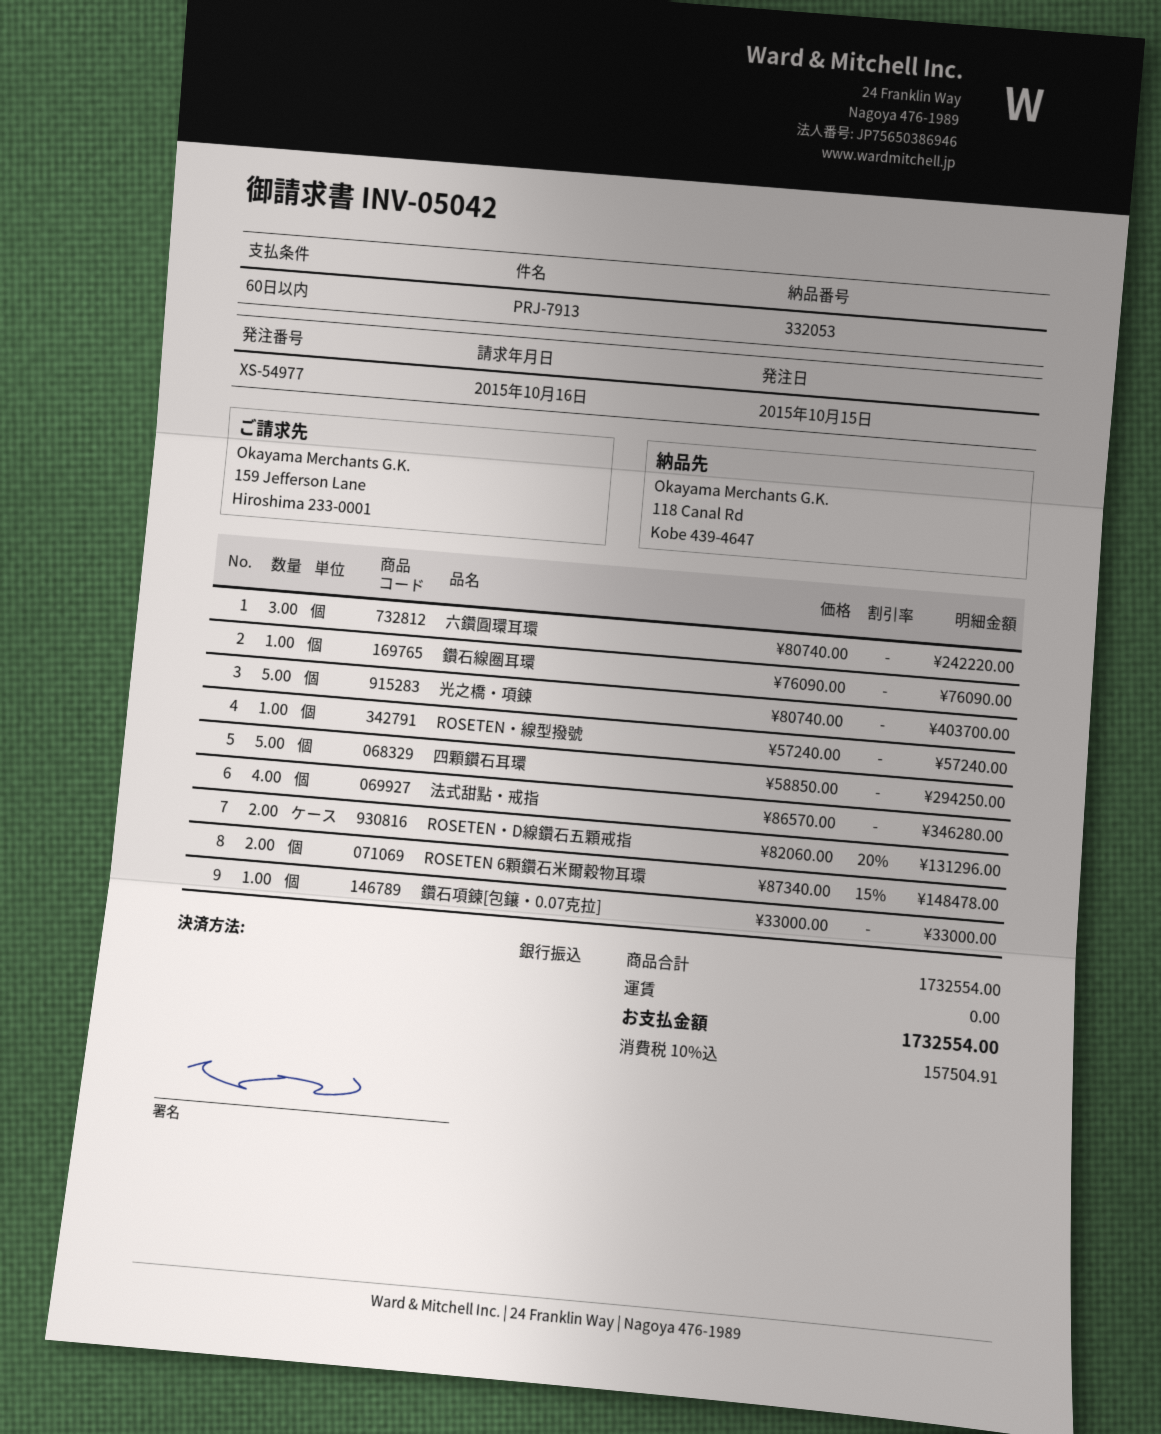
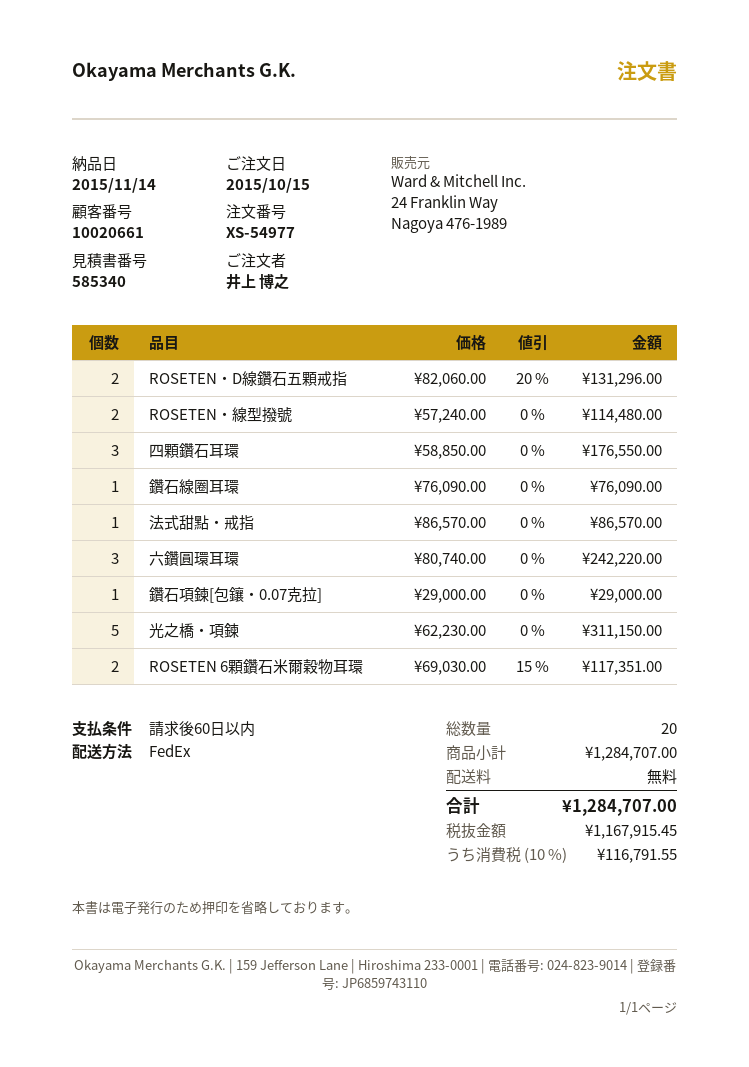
光之橋・項鍊: 5 x 80740.00 = 403700.00 -> 5 x 62230.00 = 311150.00
ROSETEN・線型撥號: 1 x 57240.00 = 57240.00 -> 2 x 57240.00 = 114480.00
四顆鑽石耳環: 5 x 58850.00 = 294250.00 -> 3 x 58850.00 = 176550.00
法式甜點・戒指: 4 x 86570.00 = 346280.00 -> 1 x 86570.00 = 86570.00
ROSETEN 6顆鑽石米爾穀物耳環: 2 x 87340.00 - 15% = 148478.00 -> 2 x 69030.00 - 15% = 117351.00
鑽石項鍊[包鑲・0.07克拉]: 1 x 33000.00 = 33000.00 -> 1 x 29000.00 = 29000.00
subtotal: 1732554.00 -> 1284707.00
tax: 10% = 157504.91 -> 10% = 116791.55
total: 1732554.00 -> 1284707.00

